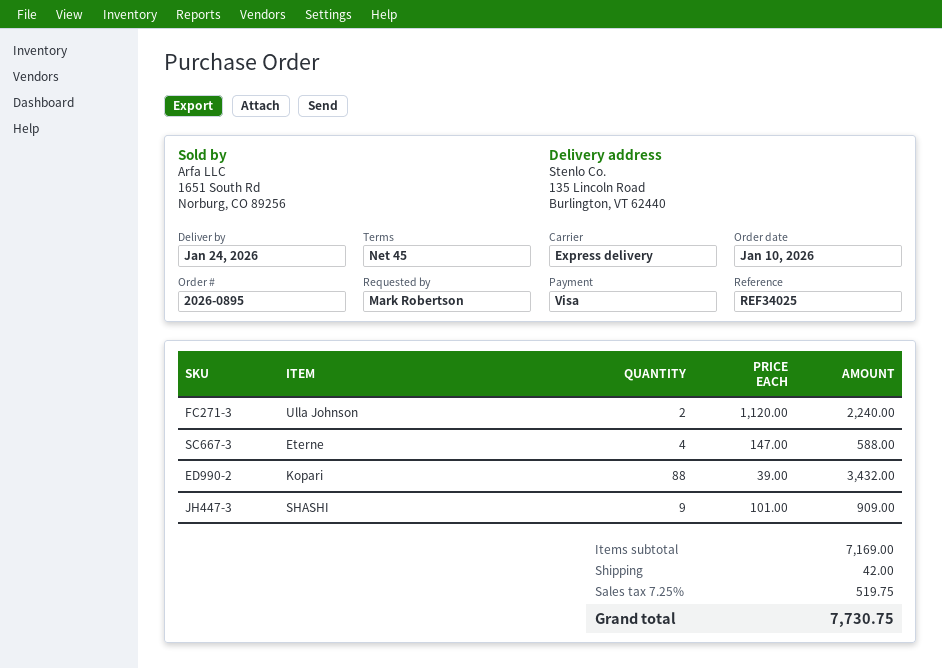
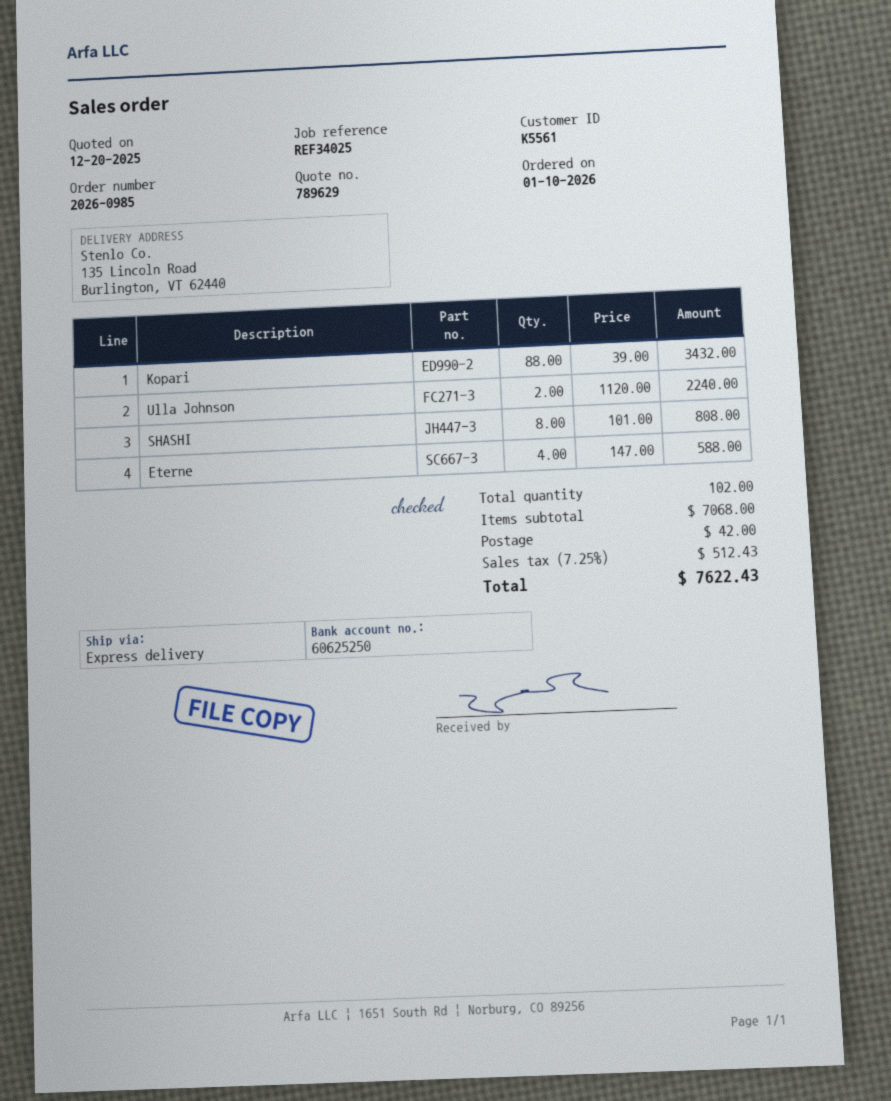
order number: 2026-0895 -> 2026-0985
SHASHI: 9 x 101.00 = 909.00 -> 8 x 101.00 = 808.00
subtotal: 7169.00 -> 7068.00
tax: 7.25% = 519.75 -> 7.25% = 512.43
total: 7730.75 -> 7622.43

